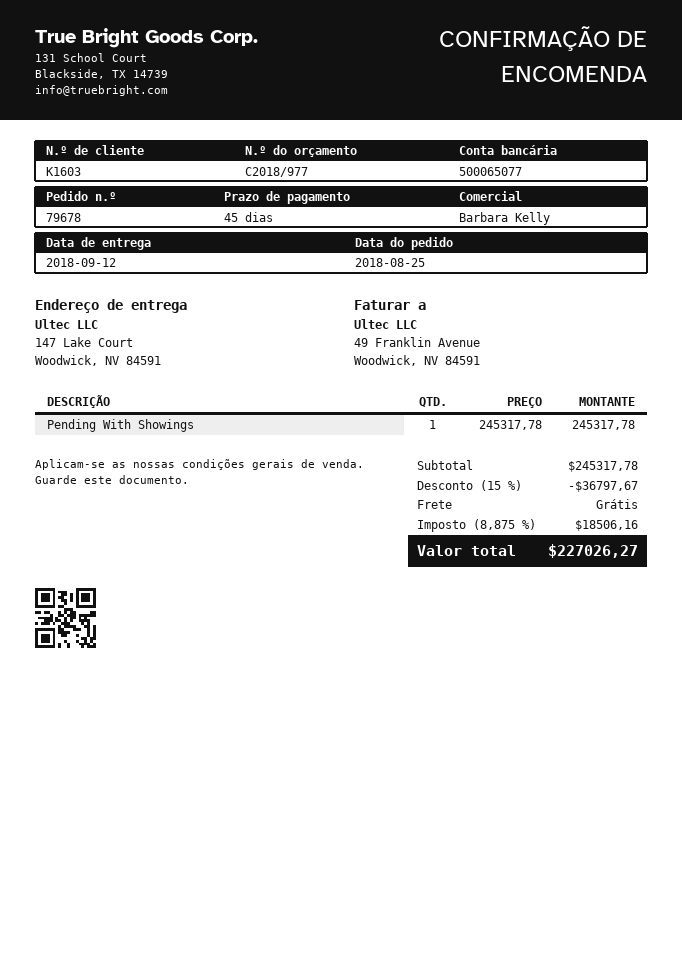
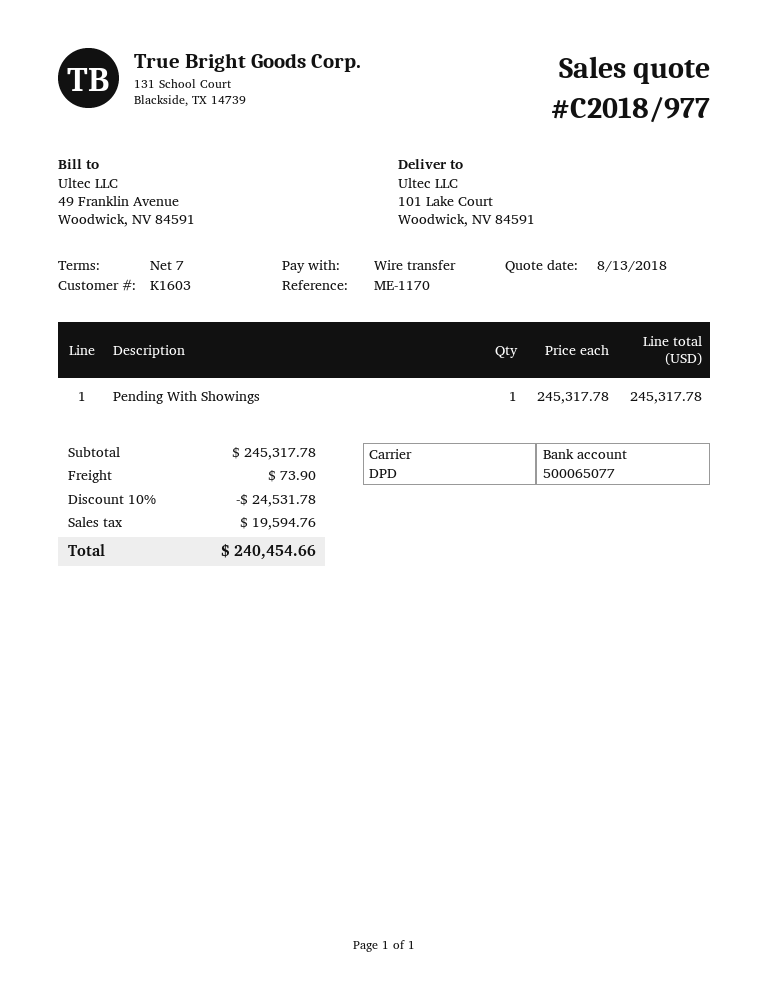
payment terms: 45 days -> 7 days
ship to: 147 Lake Court, Woodwick, NV 84591 -> 101 Lake Court, Woodwick, NV 84591
discount: 15% = 36797.67 -> 10% = 24531.78
shipping: 0.00 -> 73.90
tax: 18506.16 -> 19594.76
total: 227026.27 -> 240454.66

